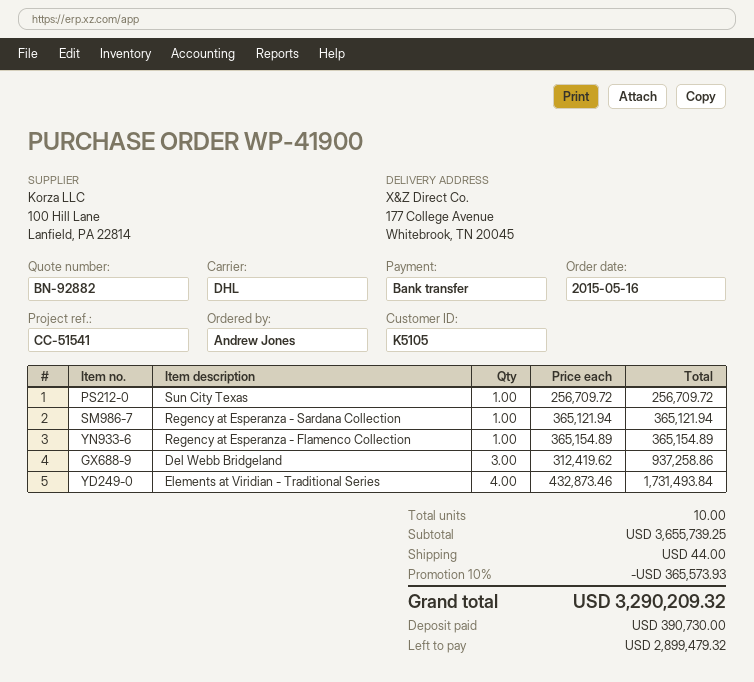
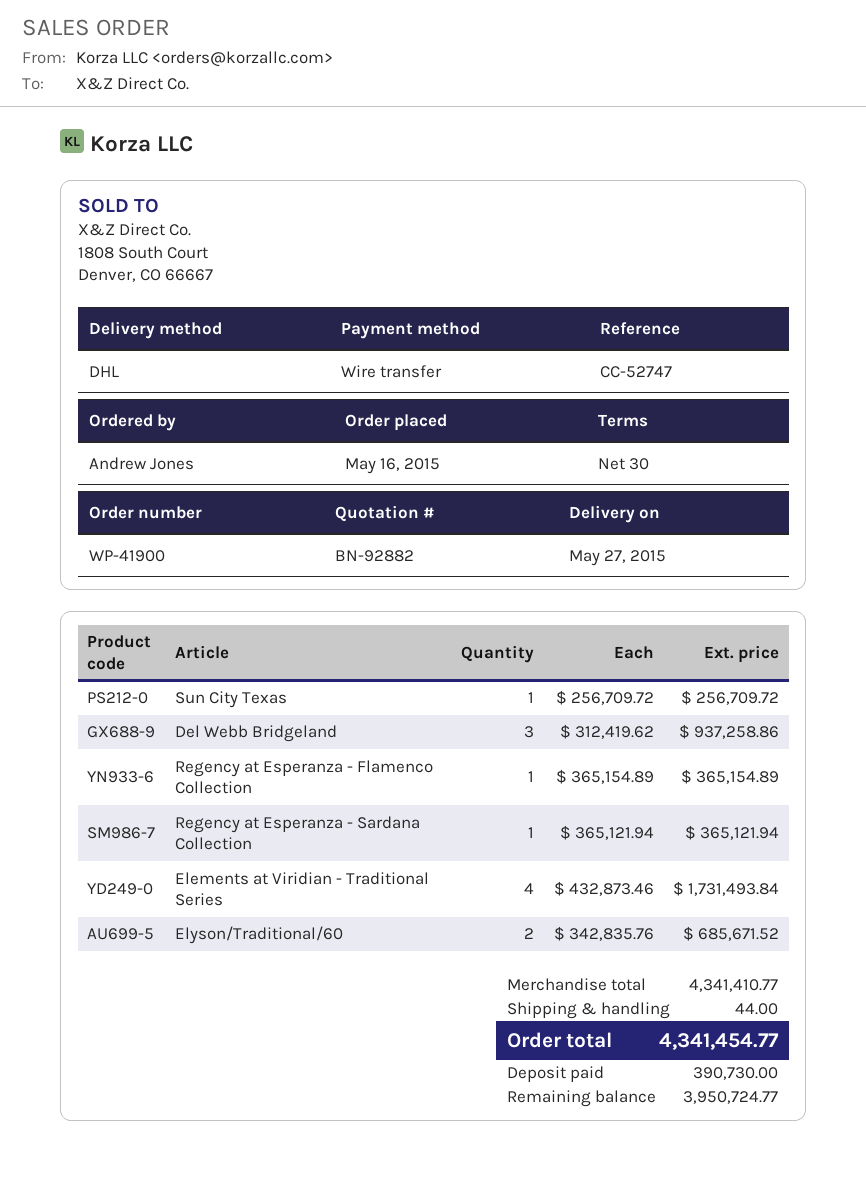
reference: CC-51541 -> CC-52747
Elyson/Traditional/60: none -> 2 x 342835.76 = 685671.52
subtotal: 3655739.25 -> 4341410.77
discount: 10% = 365573.93 -> none
total: 3290209.32 -> 4341454.77
balance: 2899479.32 -> 3950724.77

